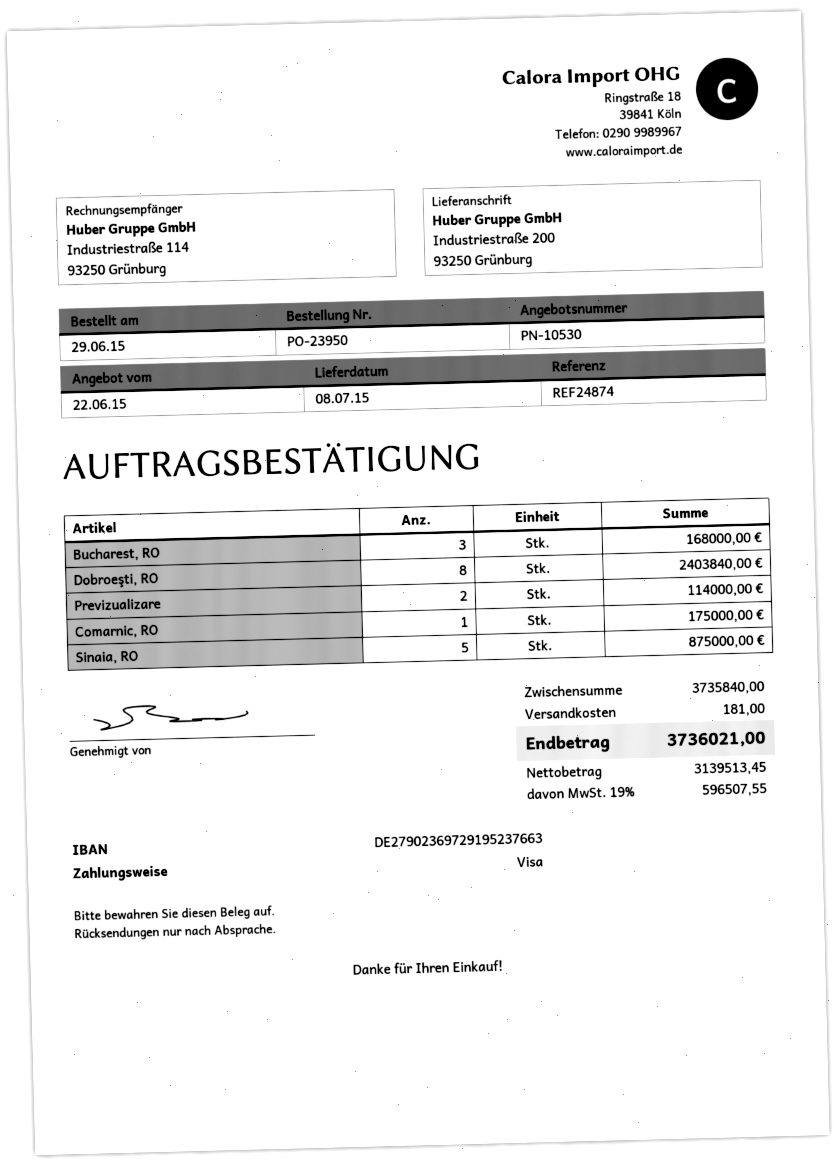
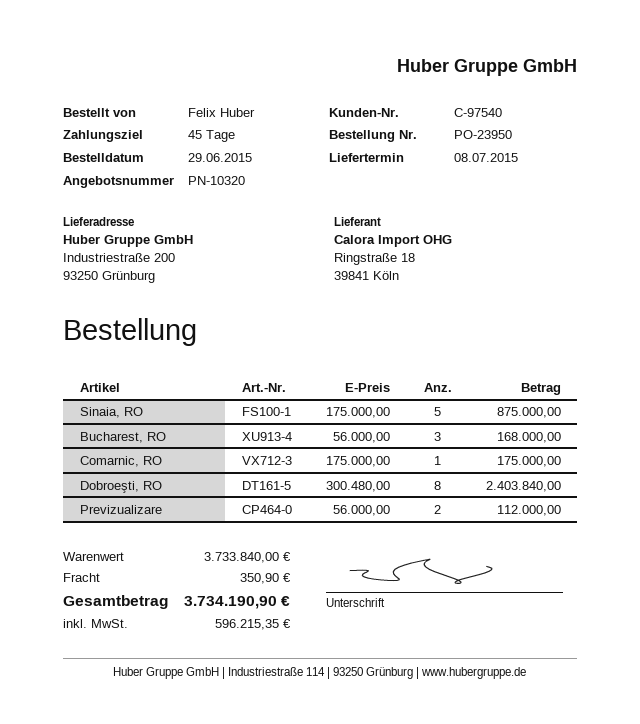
quote number: PN-10530 -> PN-10320
Previzualizare: 2 for 114000.00 -> 2 for 112000.00
subtotal: 3735840.00 -> 3733840.00
shipping: 181.00 -> 350.90
tax: 596507.55 -> 596215.35
total: 3736021.00 -> 3734190.90

